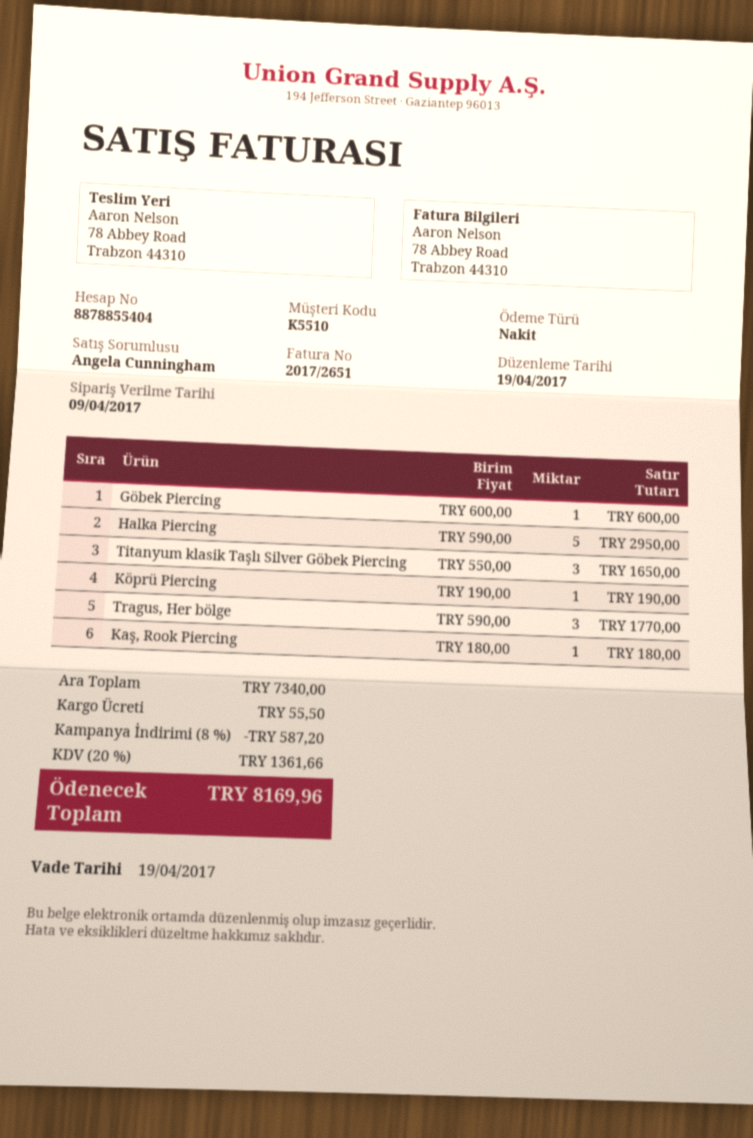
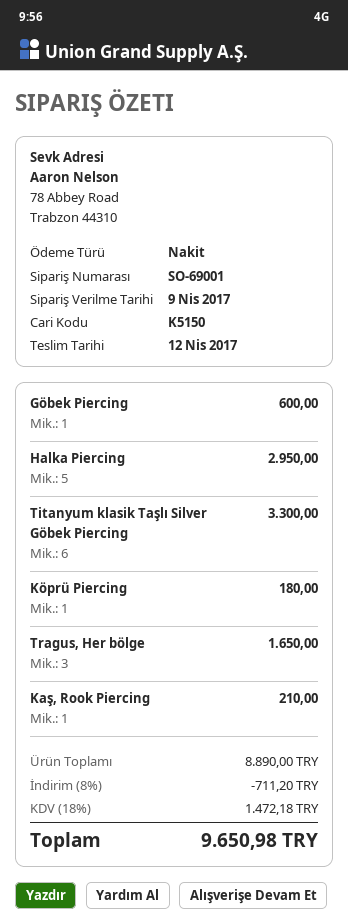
customer number: K5510 -> K5150
Titanyum klasik Taşlı Silver Göbek Piercing: 3 for 1650.00 -> 6 for 3300.00
Köprü Piercing: 1 for 190.00 -> 1 for 180.00
Tragus, Her bölge: 3 for 1770.00 -> 3 for 1650.00
Kaş, Rook Piercing: 1 for 180.00 -> 1 for 210.00
subtotal: 7340.00 -> 8890.00
discount: 8% = 587.20 -> 8% = 711.20
shipping: 55.50 -> none
tax: 20% = 1361.66 -> 18% = 1472.18
total: 8169.96 -> 9650.98

